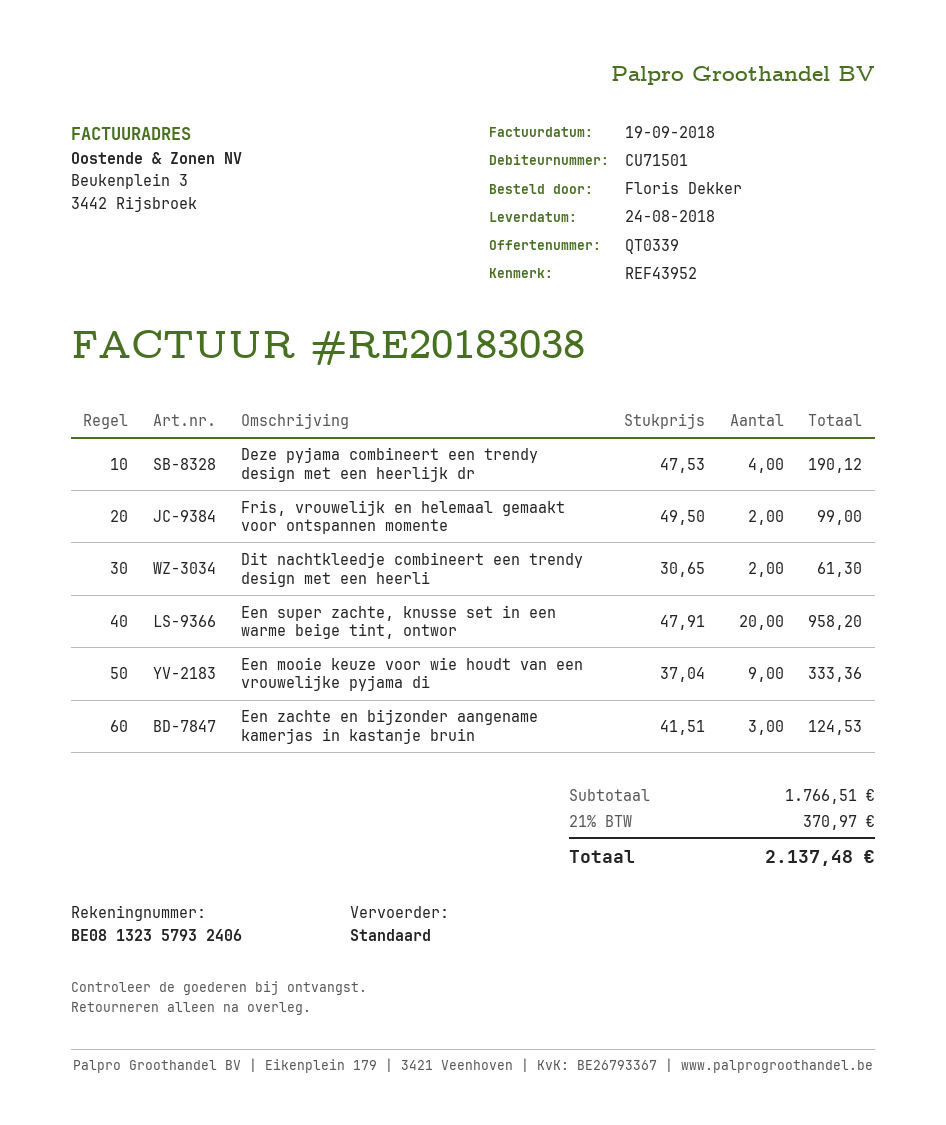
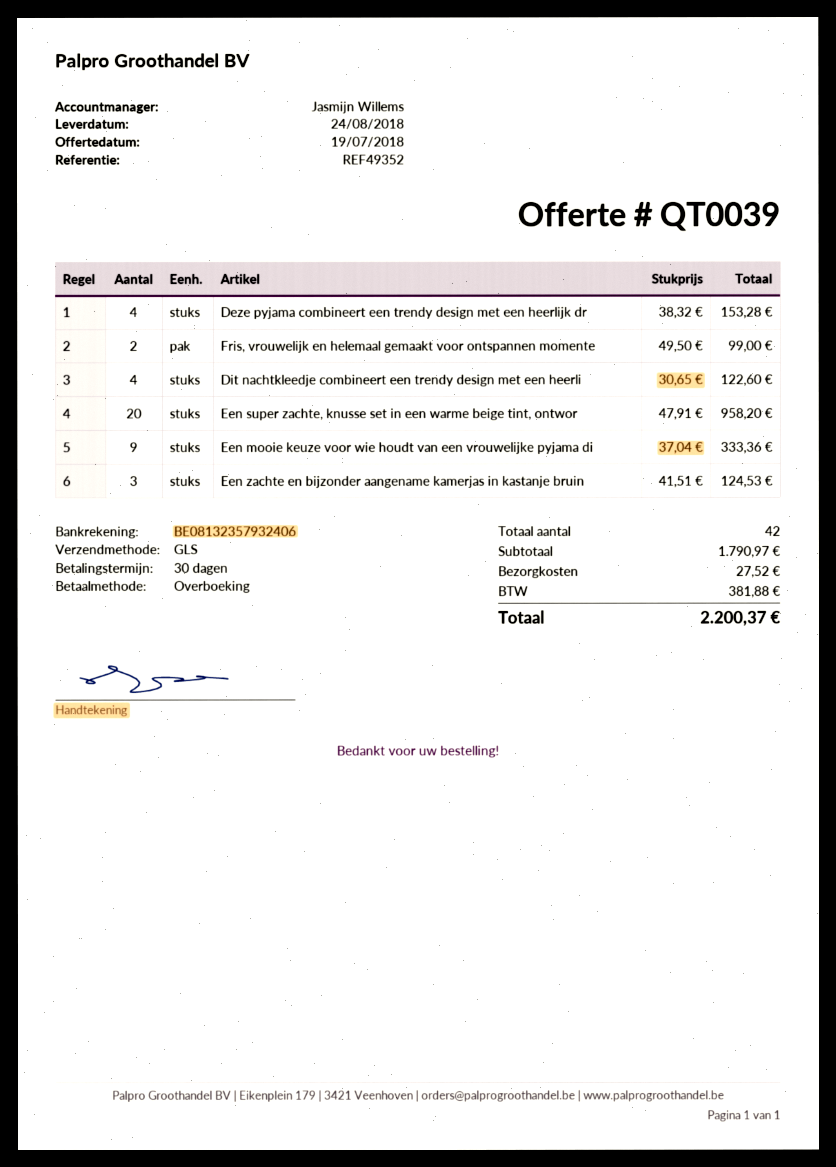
quote number: QT0339 -> QT0039
reference: REF43952 -> REF49352
shipping method: standard -> GLS
Deze pyjama combineert een trendy design met een heerlijk dr: 4 x 47.53 = 190.12 -> 4 x 38.32 = 153.28
Dit nachtkleedje combineert een trendy design met een heerli: 2 x 30.65 = 61.30 -> 4 x 30.65 = 122.60
subtotal: 1766.51 -> 1790.97
shipping: none -> 27.52
tax: 370.97 -> 381.88
total: 2137.48 -> 2200.37

